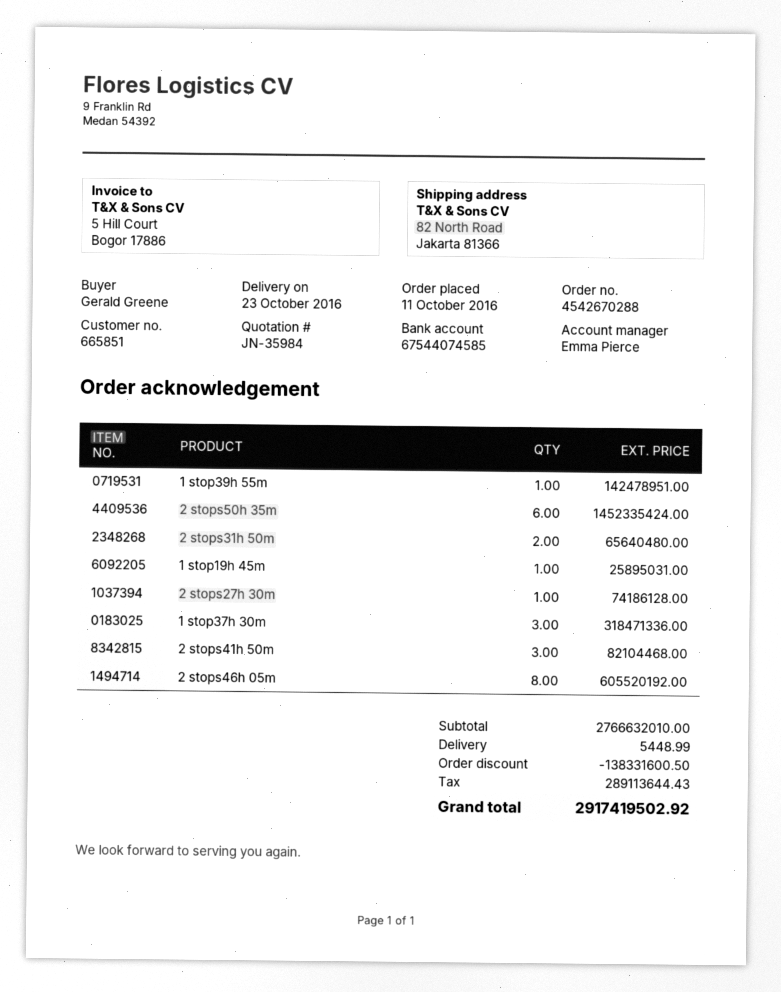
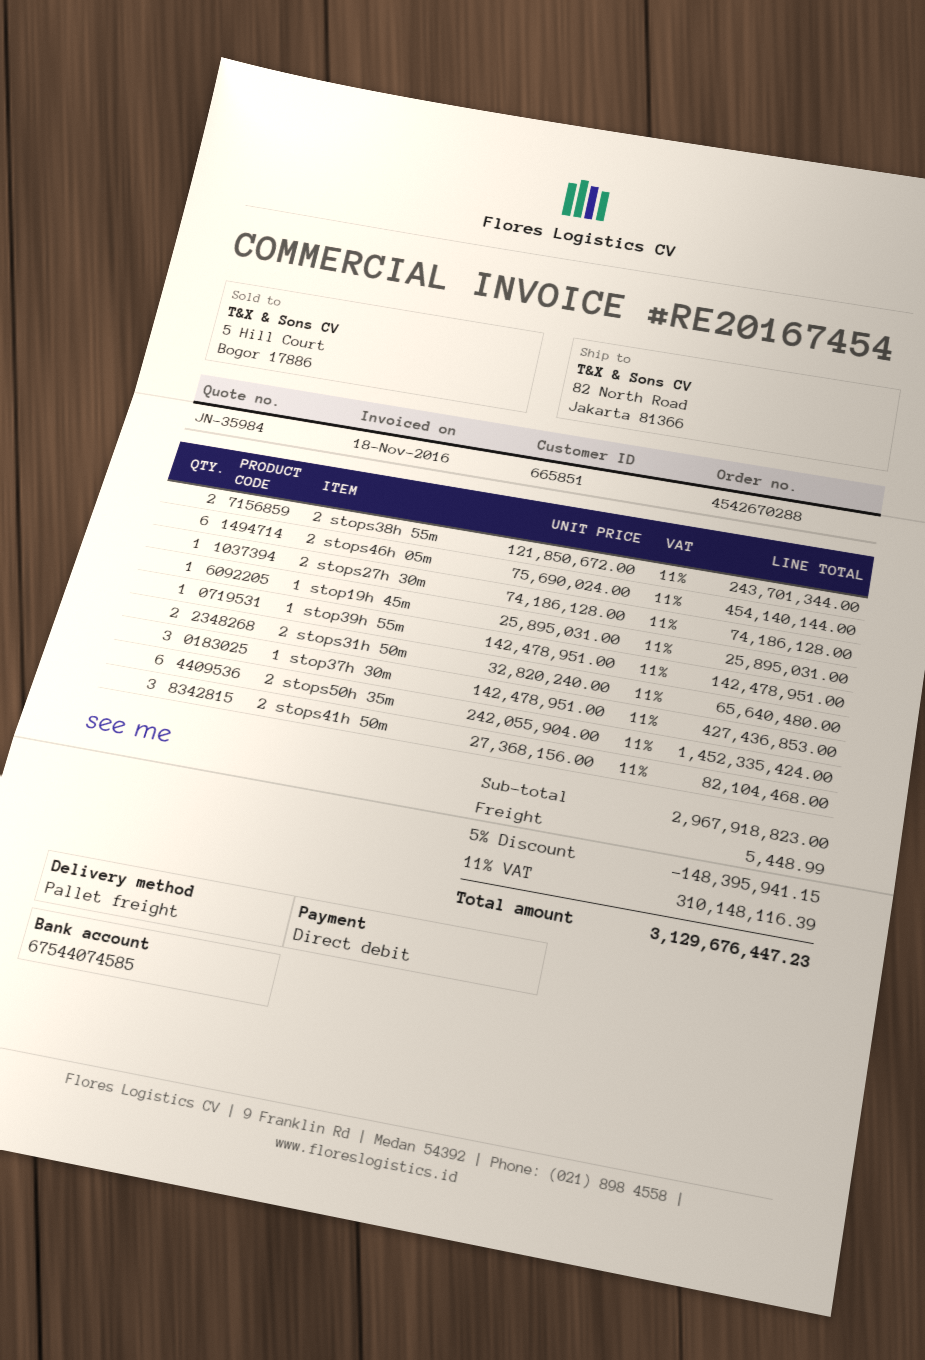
1 stop37h 30m: 3 for 318471336.00 -> 3 for 427436853.00
2 stops46h 05m: 8 for 605520192.00 -> 6 for 454140144.00
2 stops38h 55m: none -> 2 for 243701344.00
subtotal: 2766632010.00 -> 2967918823.00
discount: 138331600.50 -> 148395941.15
tax: 289113644.43 -> 310148116.39
total: 2917419502.92 -> 3129676447.23

